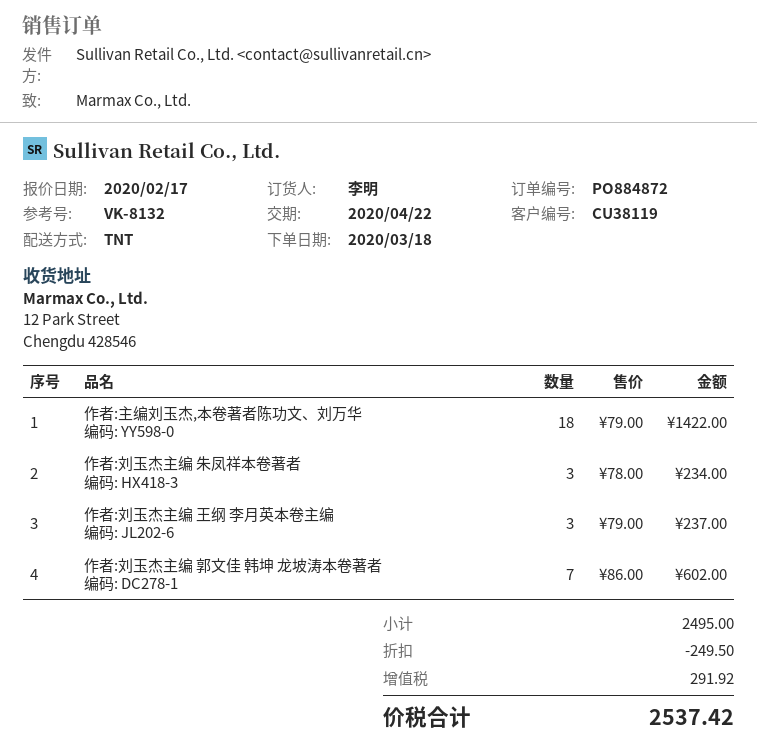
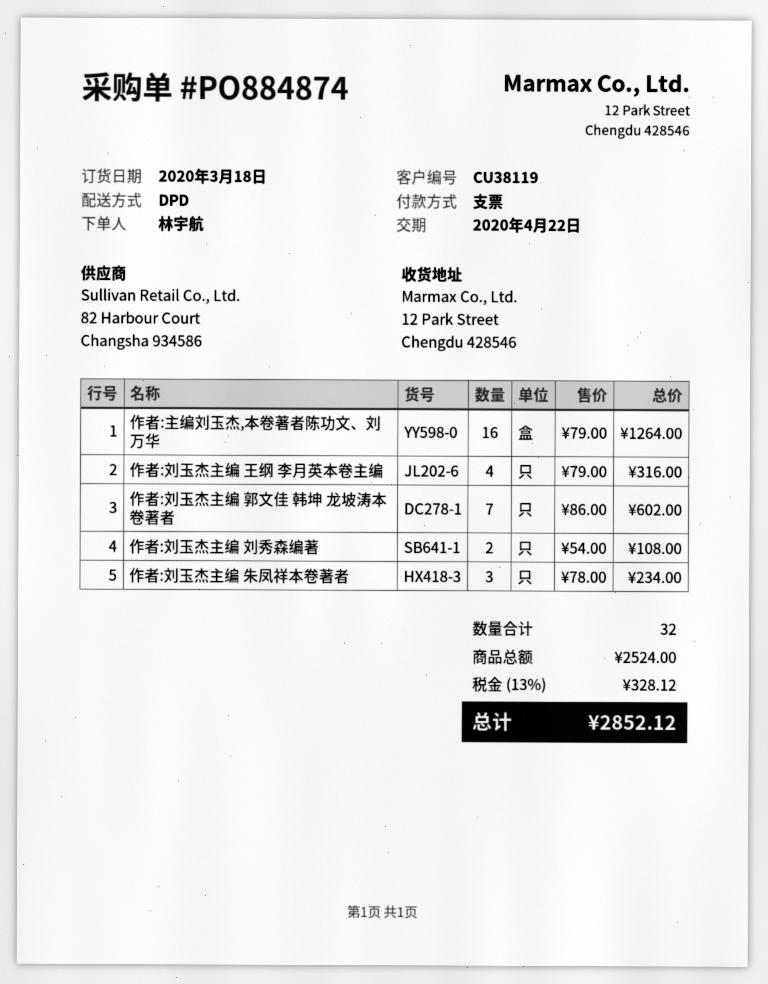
order number: PO884872 -> PO884874
ordered by: 李明 -> 林宇航
shipping method: TNT -> DPD
作者:主编刘玉杰,本卷著者陈功文、刘万华: 18 x 79.00 = 1422.00 -> 16 x 79.00 = 1264.00
作者:刘玉杰主编 王纲 李月英本卷主编: 3 x 79.00 = 237.00 -> 4 x 79.00 = 316.00
作者:刘玉杰主编 刘秀森编著: none -> 2 x 54.00 = 108.00
subtotal: 2495.00 -> 2524.00
discount: 249.50 -> none
tax: 291.92 -> 328.12
total: 2537.42 -> 2852.12

